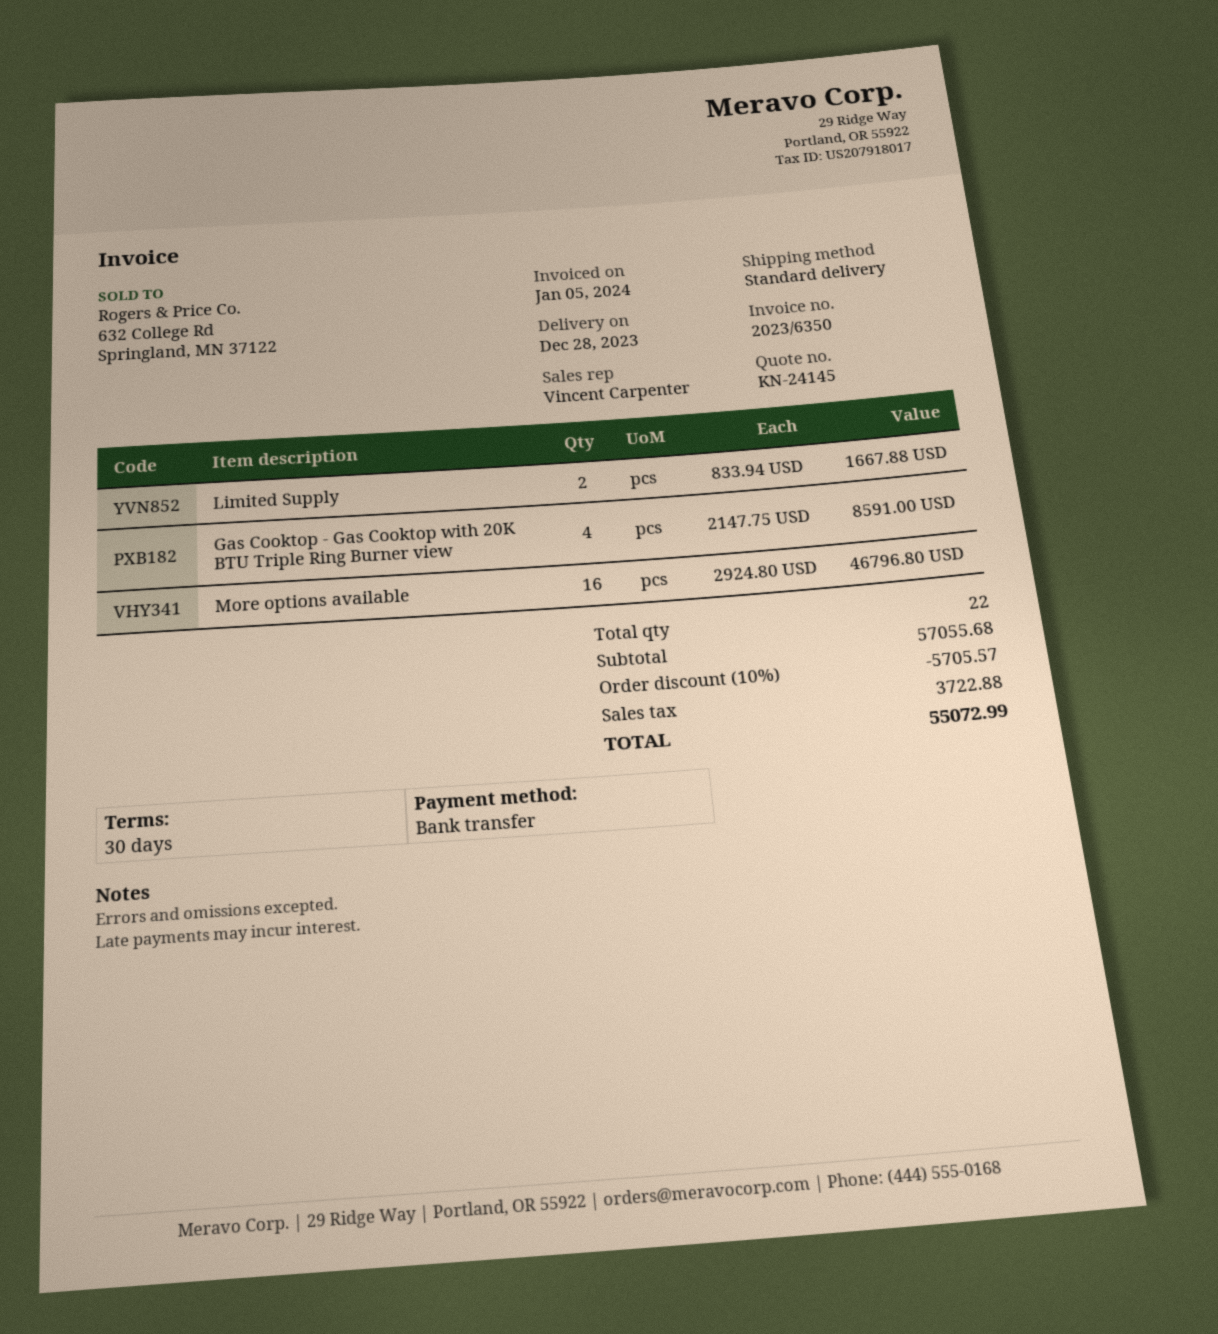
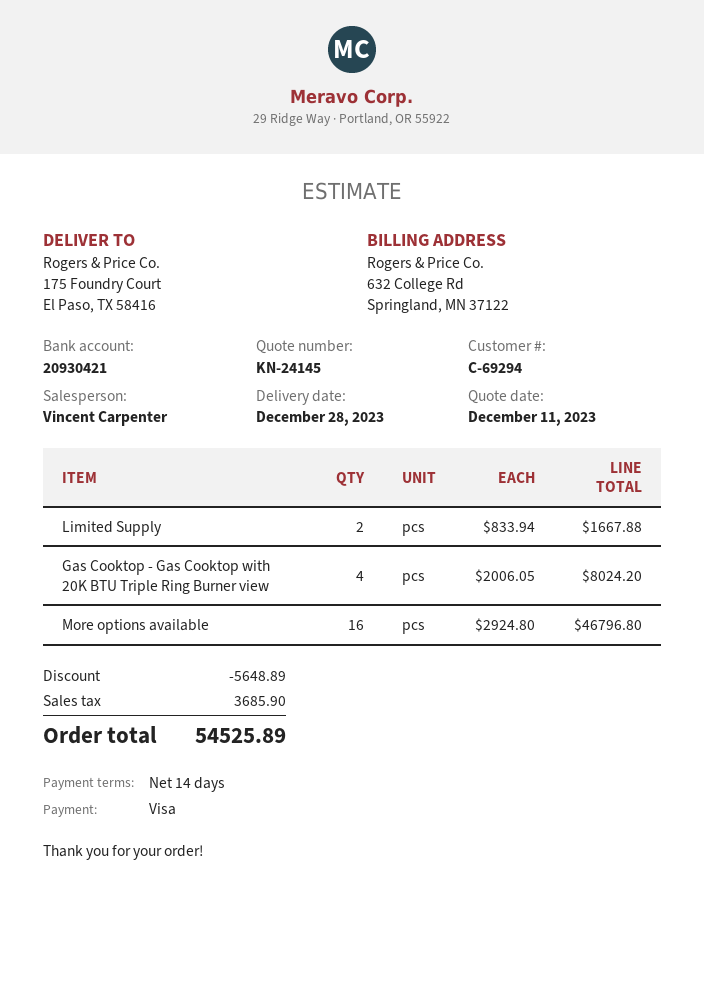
payment terms: 30 days -> 14 days
payment method: bank transfer -> Visa
Gas Cooktop - Gas Cooktop with 20K BTU Triple Ring Burner view: 4 x 2147.75 = 8591.00 -> 4 x 2006.05 = 8024.20
discount: 5705.57 -> 5648.89
tax: 3722.88 -> 3685.90
total: 55072.99 -> 54525.89

